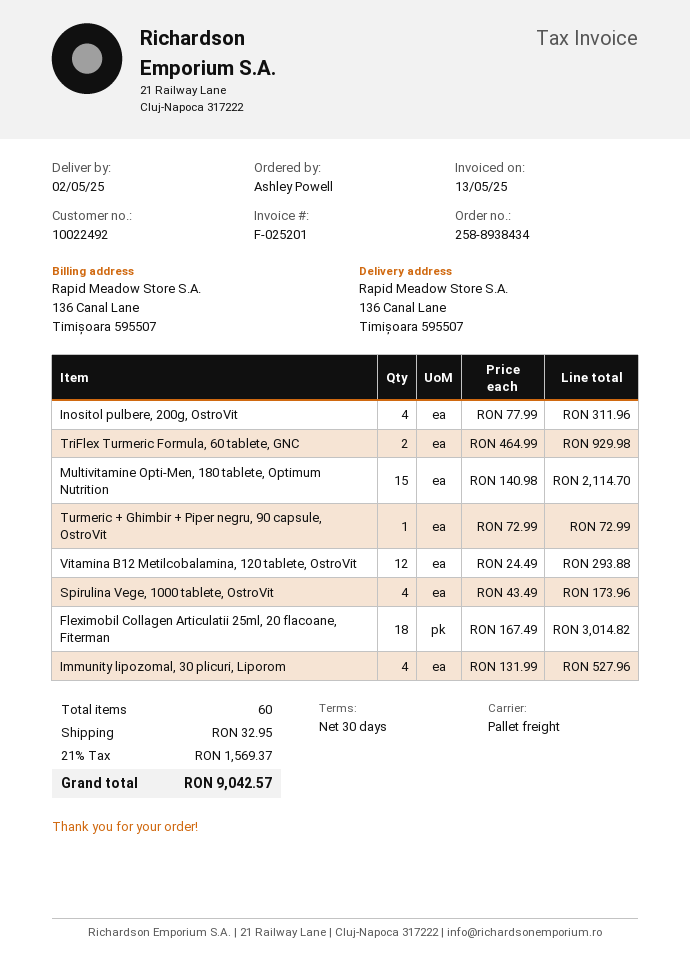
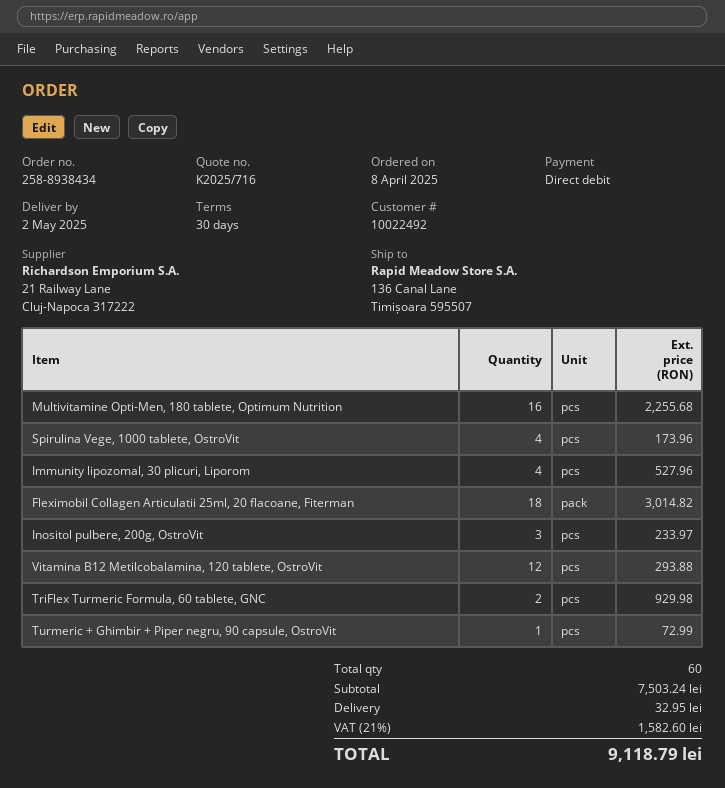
Inositol pulbere, 200g, OstroVit: 4 for 311.96 -> 3 for 233.97
Multivitamine Opti-Men, 180 tablete, Optimum Nutrition: 15 for 2114.70 -> 16 for 2255.68
tax: 21% = 1569.37 -> 21% = 1582.60
total: 9042.57 -> 9118.79

